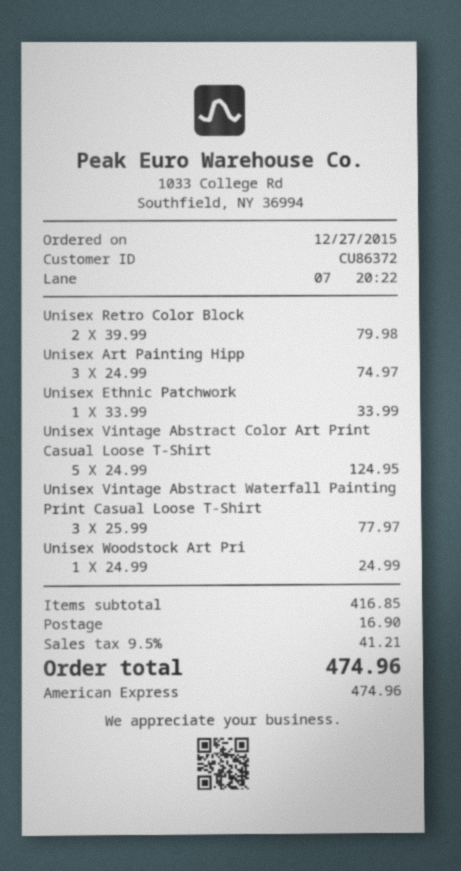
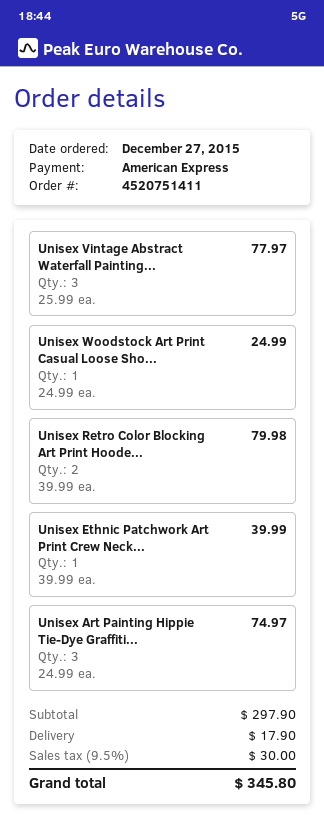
Unisex Ethnic Patchwork: 1 x 33.99 = 33.99 -> 1 x 39.99 = 39.99
Unisex Vintage Abstract Color Art Print Casual Loose T-Shirt: 5 x 24.99 = 124.95 -> none
subtotal: 416.85 -> 297.90
shipping: 16.90 -> 17.90
tax: 9.5% = 41.21 -> 9.5% = 30.00
total: 474.96 -> 345.80

